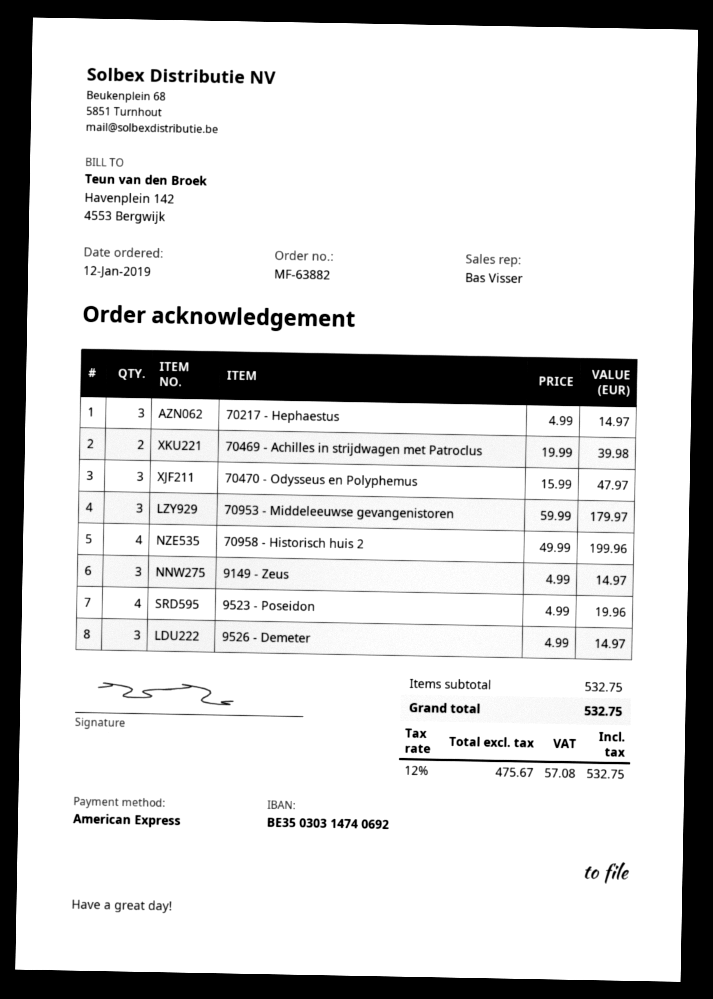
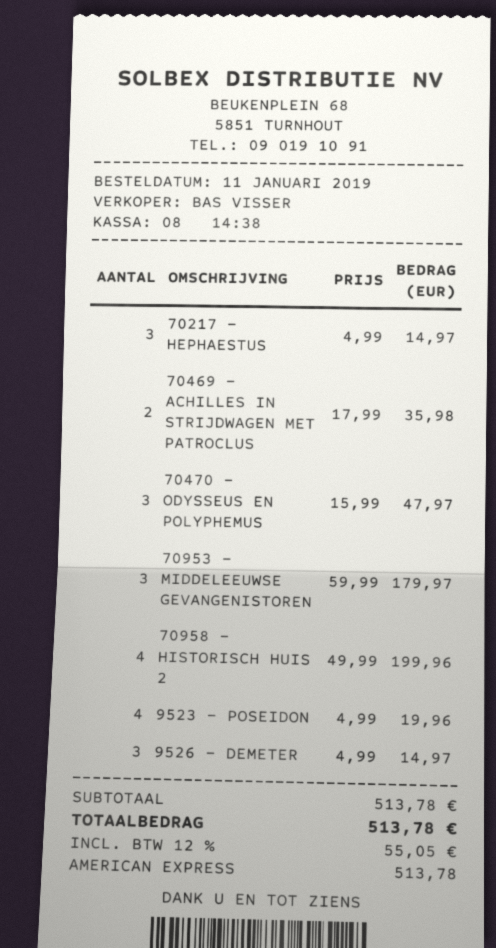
order date: 2019-01-12 -> 2019-01-11
70469 - Achilles in strijdwagen met Patroclus: 2 x 19.99 = 39.98 -> 2 x 17.99 = 35.98
9149 - Zeus: 3 x 4.99 = 14.97 -> none
subtotal: 532.75 -> 513.78
tax: 12% = 57.08 -> 12% = 55.05
total: 532.75 -> 513.78

